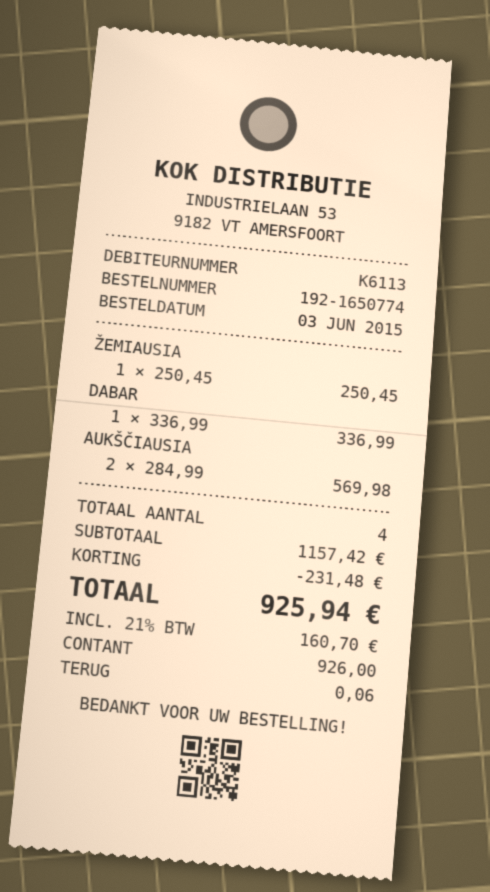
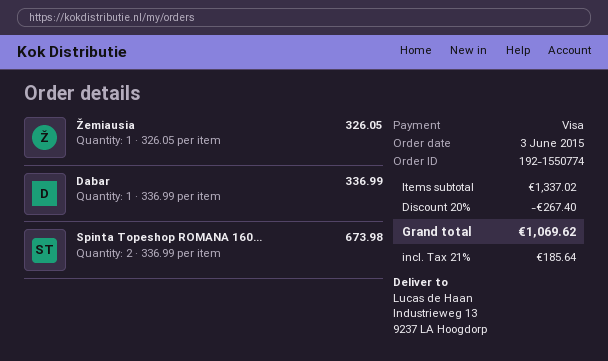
order number: 192-1650774 -> 192-1550774
payment method: cash -> Visa
ŽEMIAUSIA: 1 x 250.45 = 250.45 -> 1 x 326.05 = 326.05
AUKŠČIAUSIA: 2 x 284.99 = 569.98 -> none
Spinta Topeshop ROMANA 160...: none -> 2 x 336.99 = 673.98
subtotal: 1157.42 -> 1337.02
discount: 231.48 -> 267.40
tax: 21% = 160.70 -> 21% = 185.64
total: 925.94 -> 1069.62

